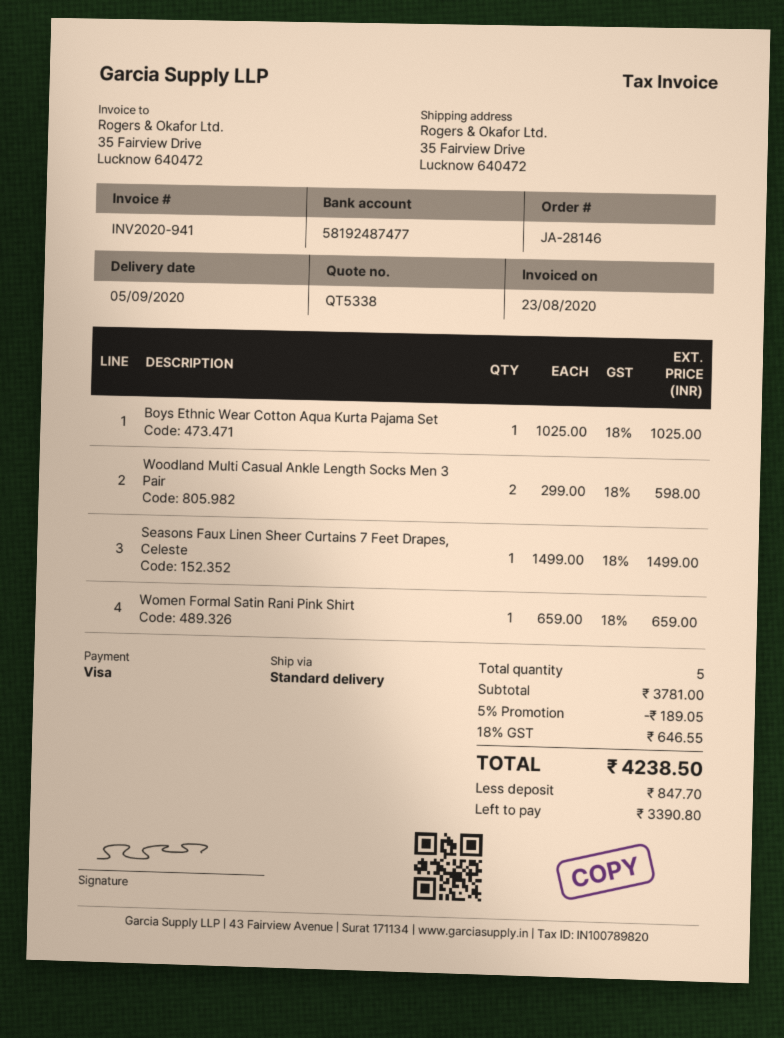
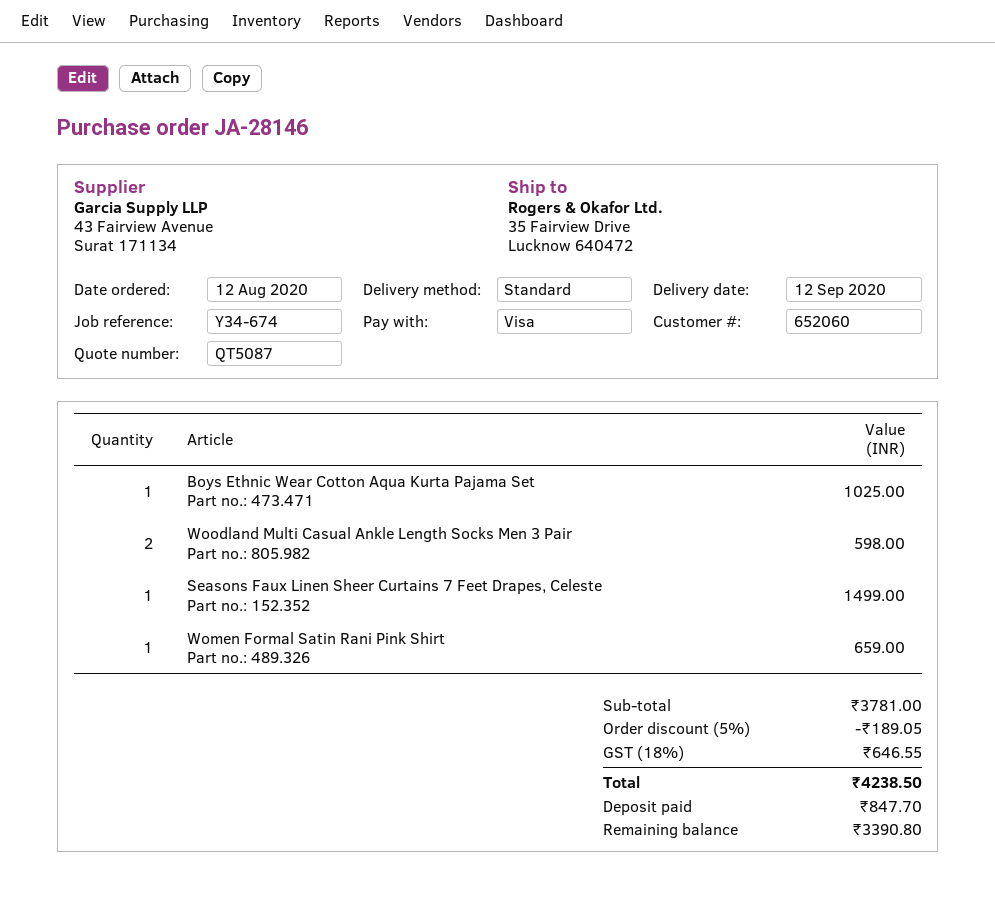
quote number: QT5338 -> QT5087
delivery date: 2020-09-05 -> 2020-09-12

